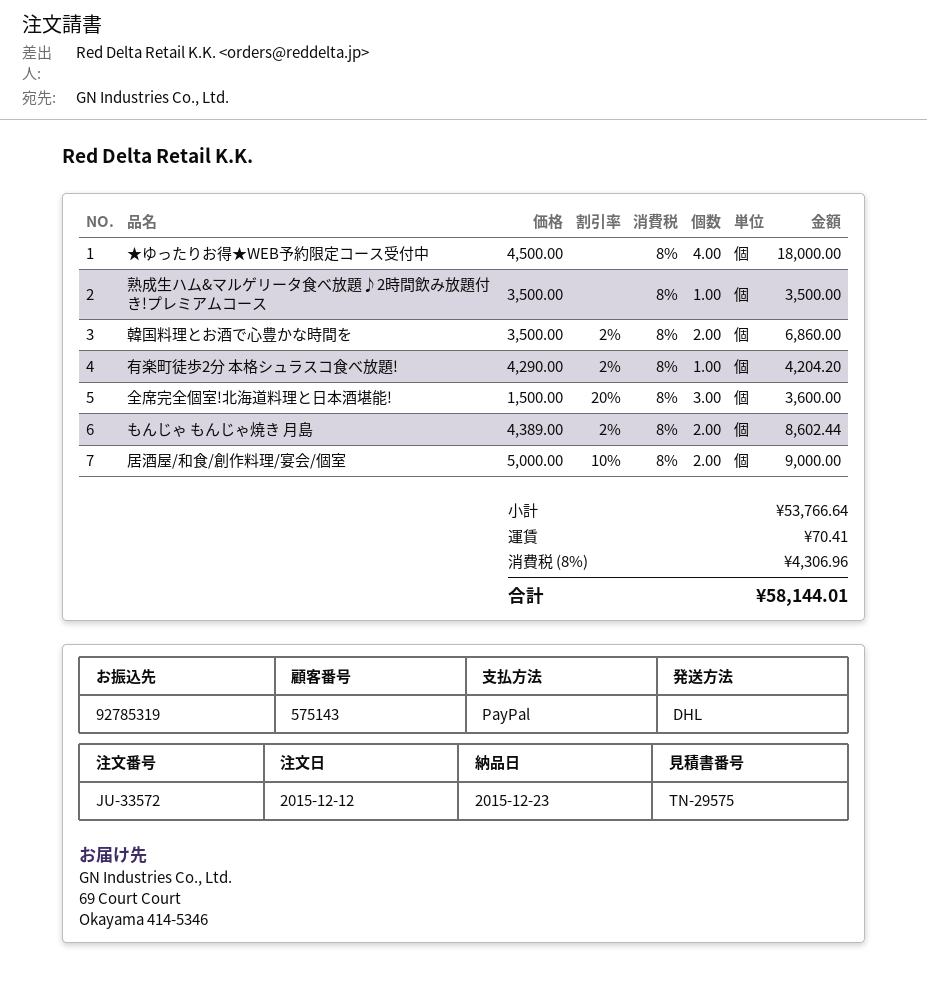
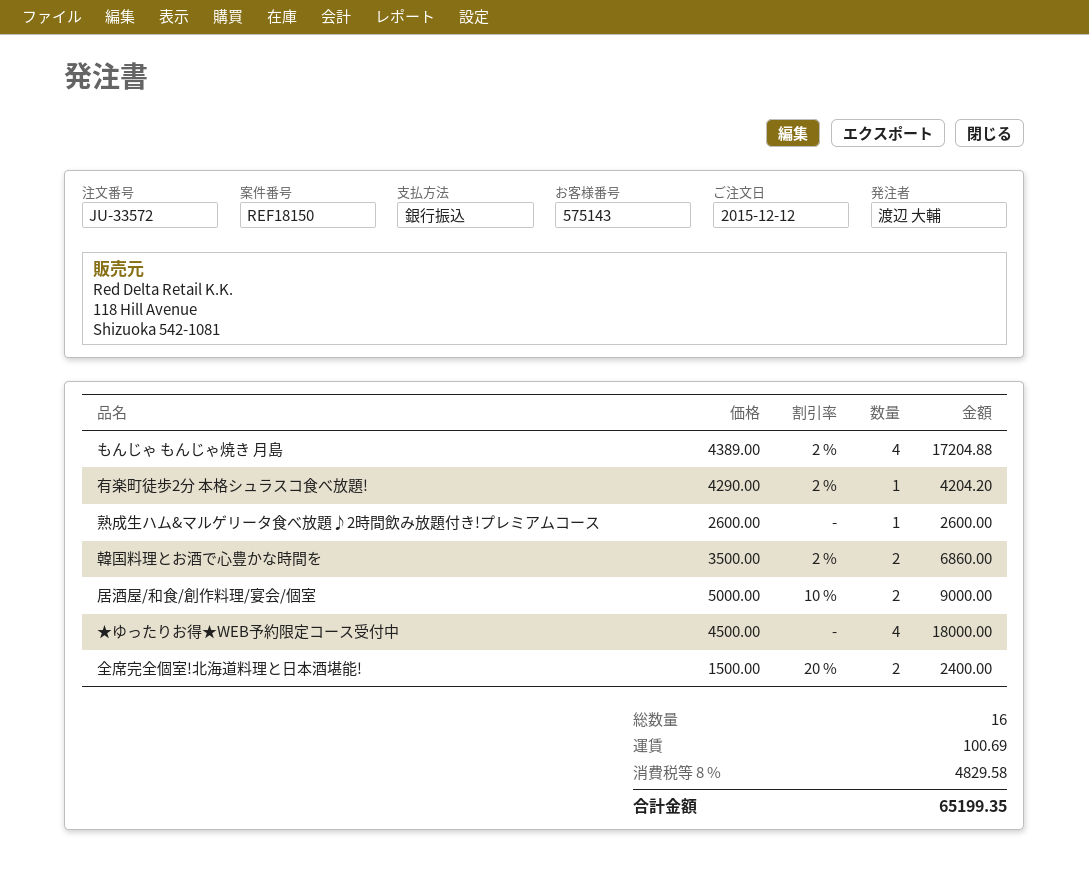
payment method: PayPal -> bank transfer
熟成生ハム&マルゲリータ食べ放題♪2時間飲み放題付き!プレミアムコース: 1 x 3500.00 = 3500.00 -> 1 x 2600.00 = 2600.00
全席完全個室!北海道料理と日本酒堪能!: 3 x 1500.00 - 20% = 3600.00 -> 2 x 1500.00 - 20% = 2400.00
もんじゃ もんじゃ焼き 月島: 2 x 4389.00 - 2% = 8602.44 -> 4 x 4389.00 - 2% = 17204.88
shipping: 70.41 -> 100.69
tax: 8% = 4306.96 -> 8% = 4829.58
total: 58144.01 -> 65199.35

